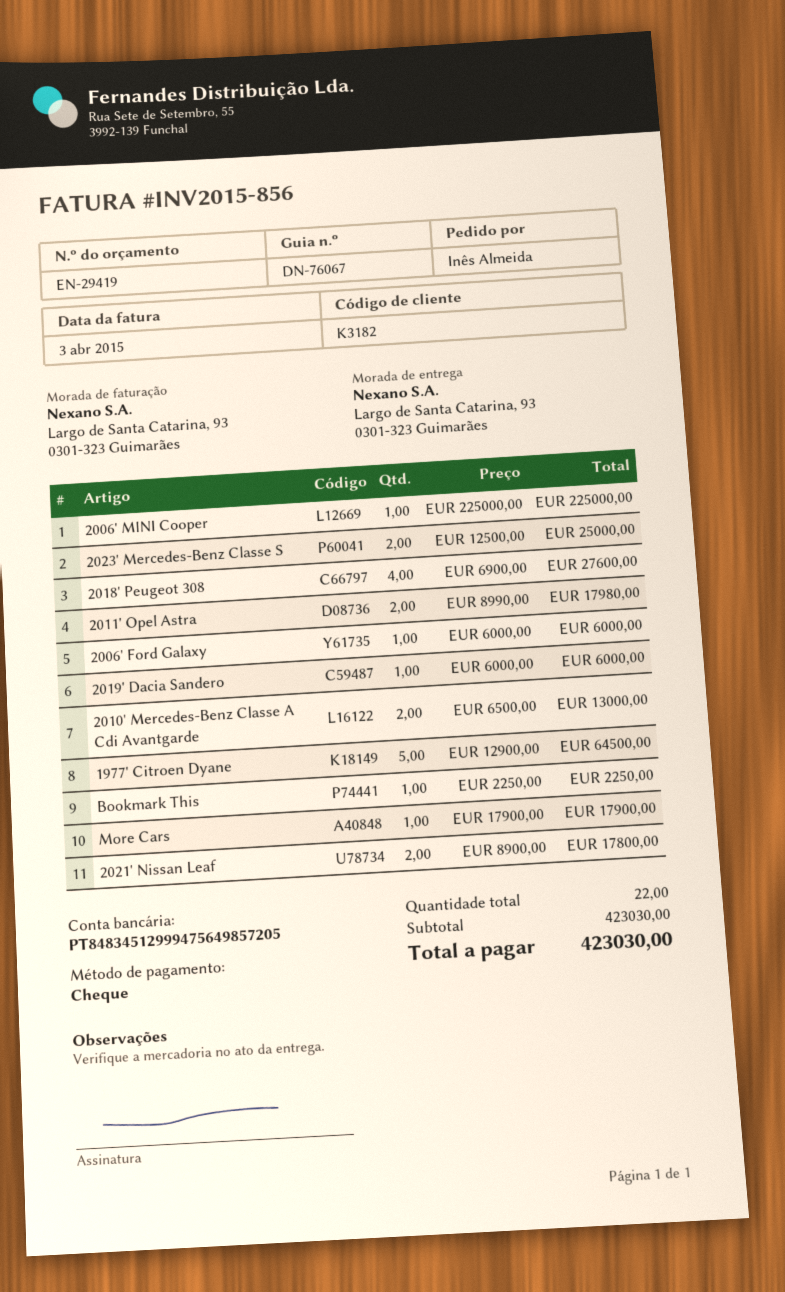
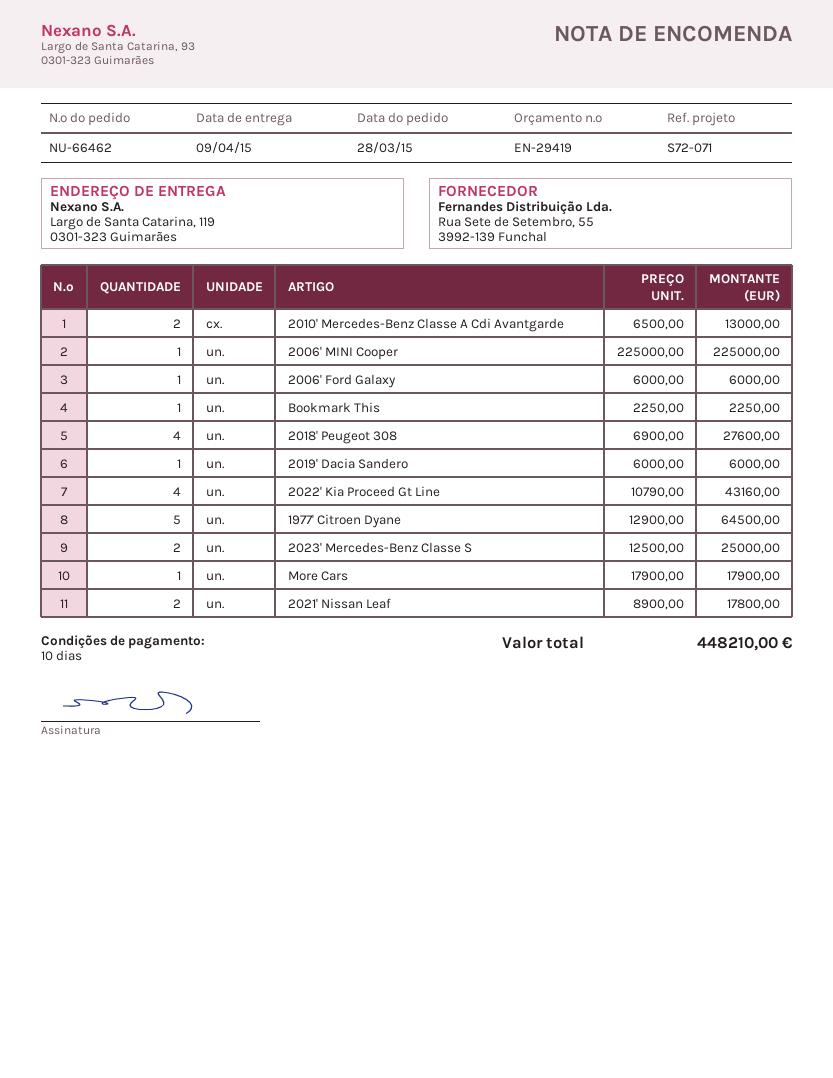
ship to: Largo de Santa Catarina, 93, 0301-323 Guimarães -> Largo de Santa Catarina, 119, 0301-323 Guimarães
2011' Opel Astra: 2 x 8990.00 = 17980.00 -> none
2022' Kia Proceed Gt Line: none -> 4 x 10790.00 = 43160.00
total: 423030.00 -> 448210.00

